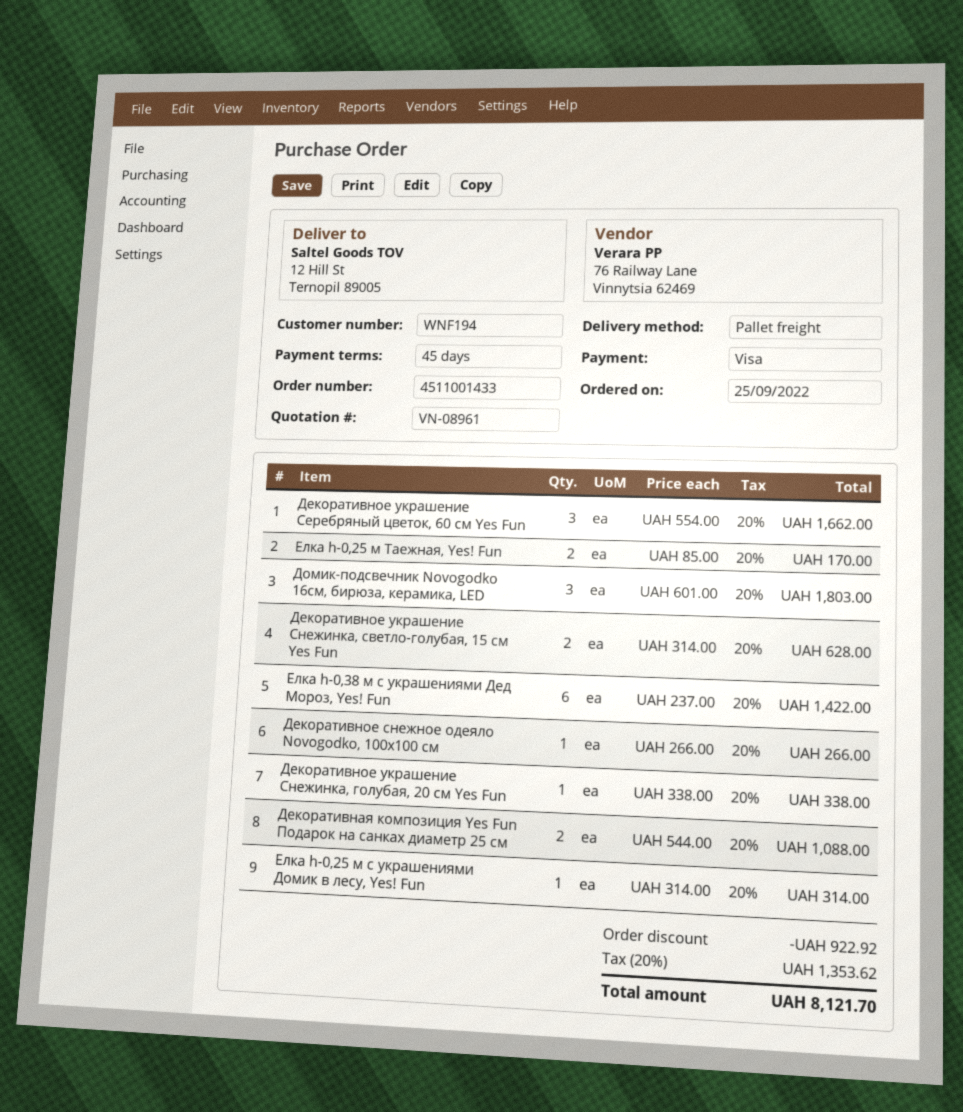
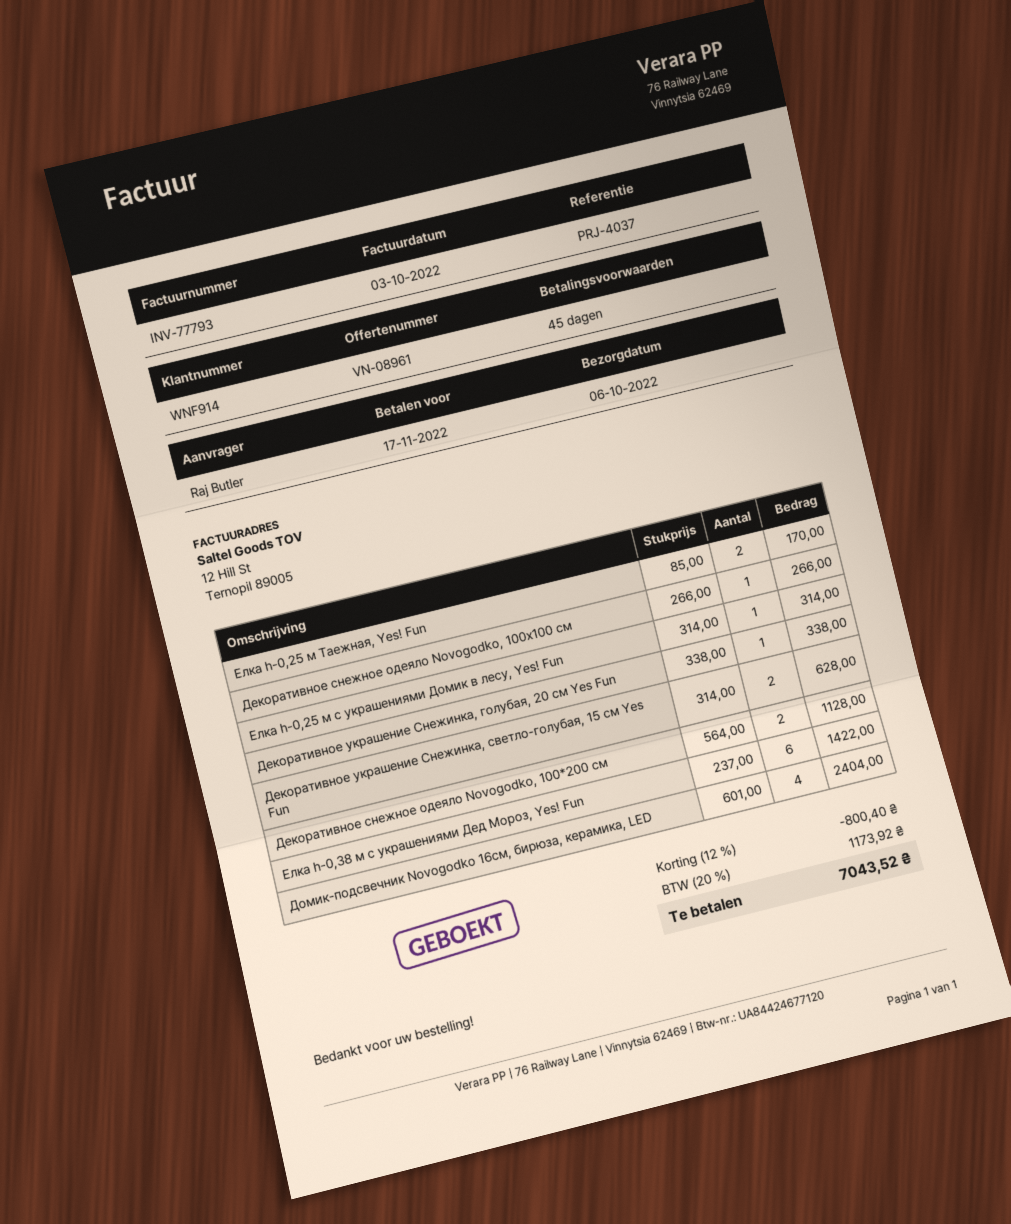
customer number: WNF194 -> WNF914
Декоративное украшение Серебряный цветок, 60 см Yes Fun: 3 x 554.00 = 1662.00 -> none
Домик-подсвечник Novogodko 16см, бирюза, керамика, LED: 3 x 601.00 = 1803.00 -> 4 x 601.00 = 2404.00
Декоративная композиция Yes Fun Подарок на санках диаметр 25 см: 2 x 544.00 = 1088.00 -> none
Декоративное снежное одеяло Novogodko, 100*200 см: none -> 2 x 564.00 = 1128.00
discount: 922.92 -> 800.40
tax: 20% = 1353.62 -> 20% = 1173.92
total: 8121.70 -> 7043.52

